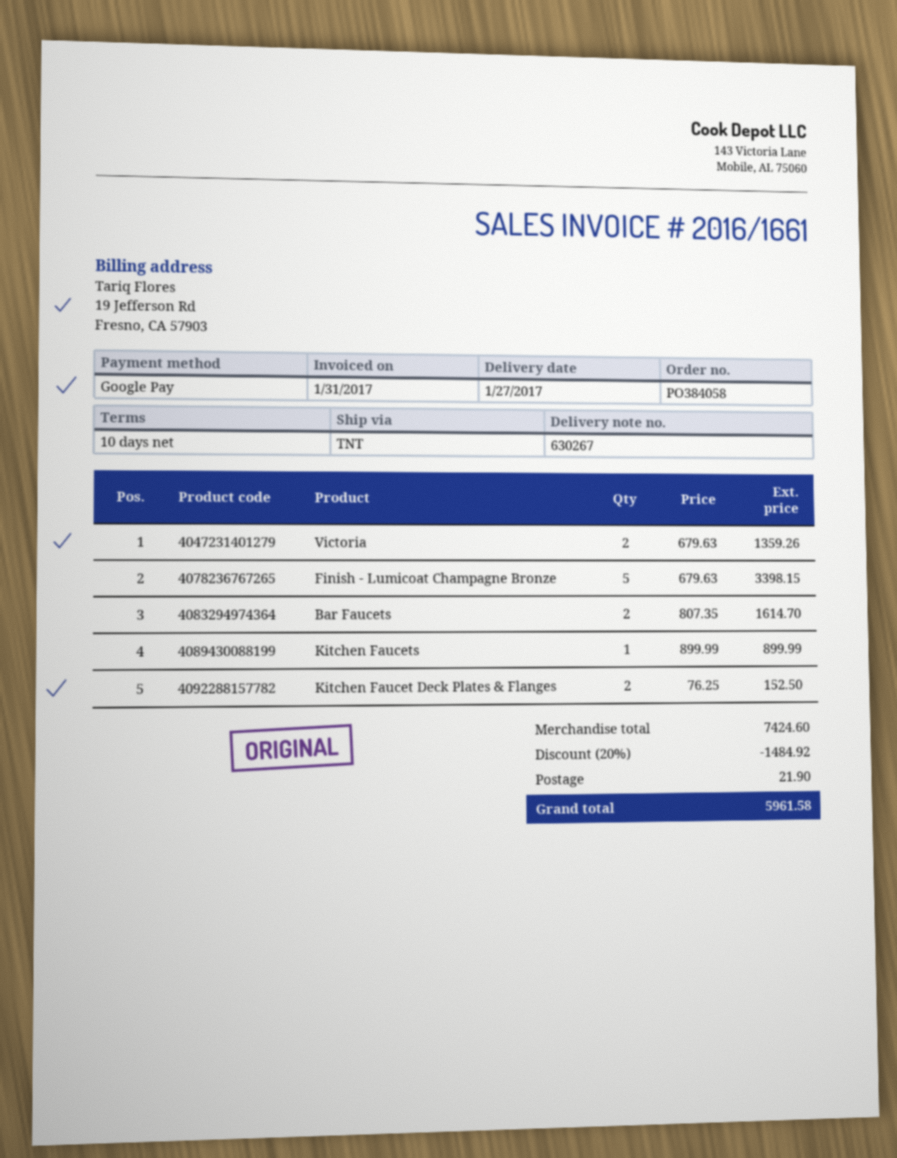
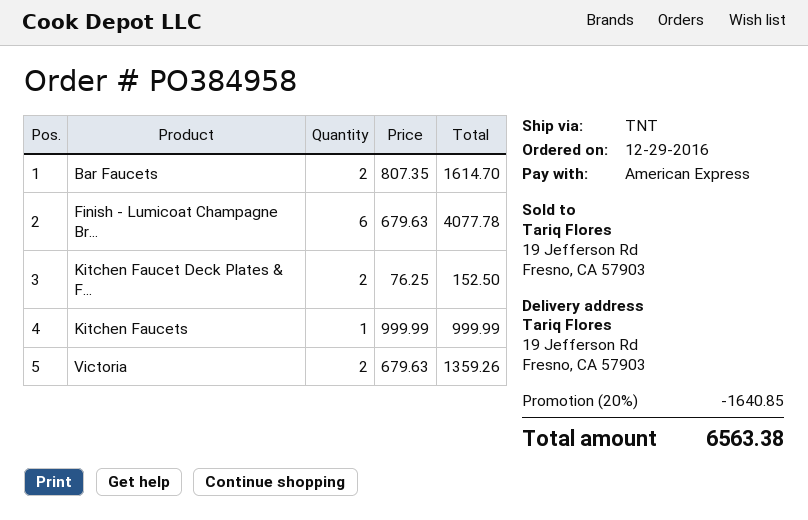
order number: PO384058 -> PO384958
payment method: Google Pay -> American Express
Finish - Lumicoat Champagne Bronze: 5 x 679.63 = 3398.15 -> 6 x 679.63 = 4077.78
Kitchen Faucets: 1 x 899.99 = 899.99 -> 1 x 999.99 = 999.99
discount: 20% = 1484.92 -> 20% = 1640.85
shipping: 21.90 -> none
total: 5961.58 -> 6563.38

